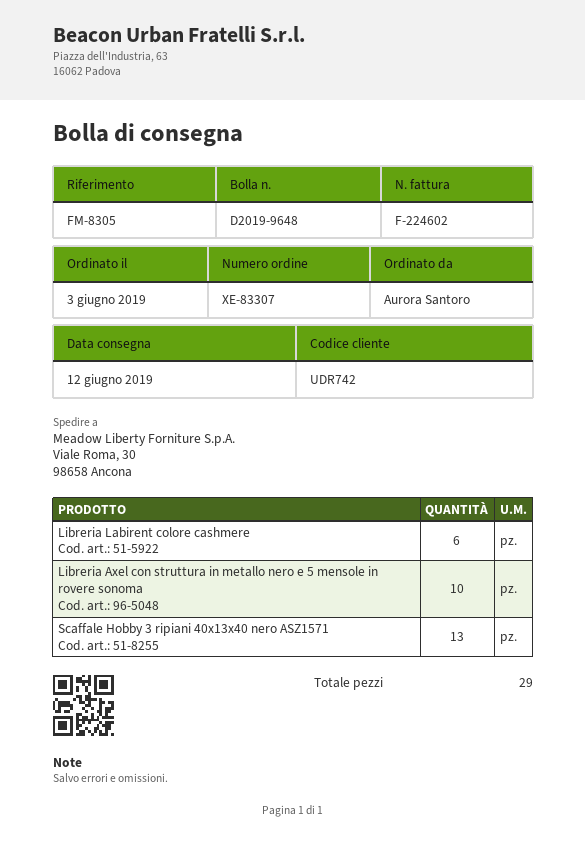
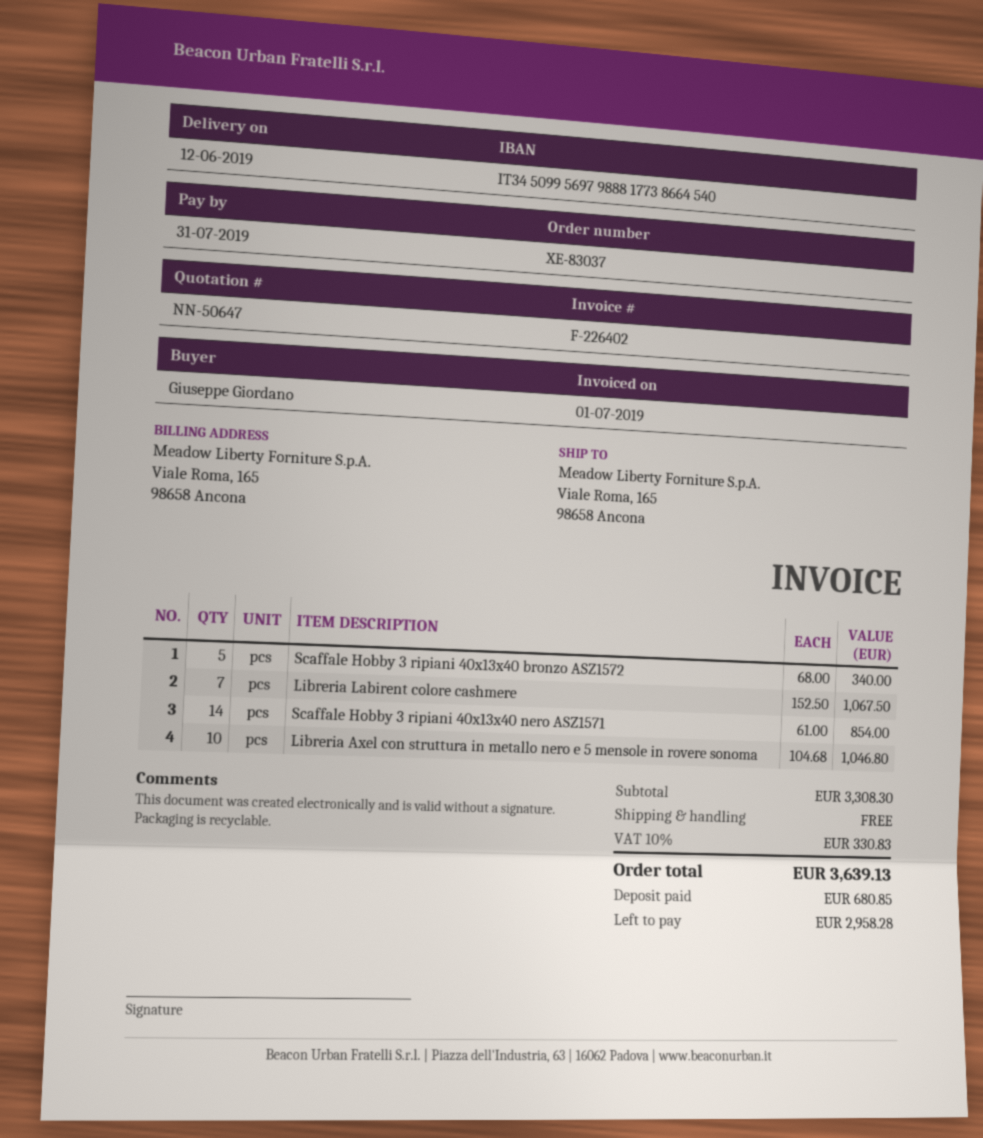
order number: XE-83307 -> XE-83037
invoice number: F-224602 -> F-226402
ordered by: Aurora Santoro -> Giuseppe Giordano
ship to: Viale Roma, 30, 98658 Ancona -> Viale Roma, 165, 98658 Ancona
Libreria Labirent colore cashmere: 6 -> 7
Scaffale Hobby 3 ripiani 40x13x40 nero ASZ1571: 13 -> 14
Scaffale Hobby 3 ripiani 40x13x40 bronzo ASZ1572: none -> 5

